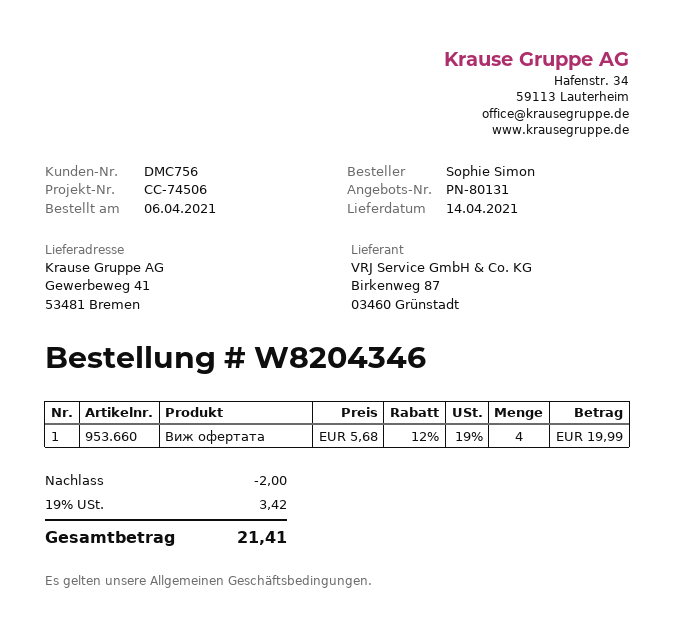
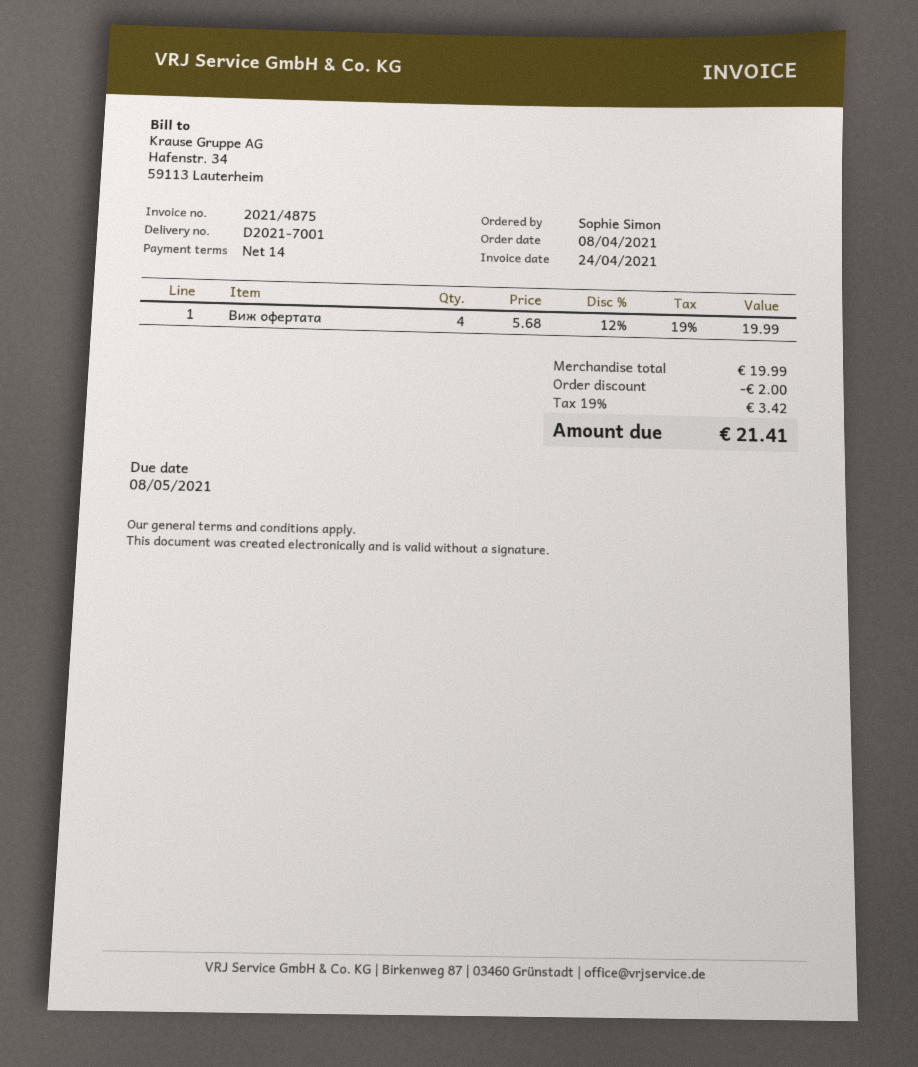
order date: 2021-04-06 -> 2021-04-08

